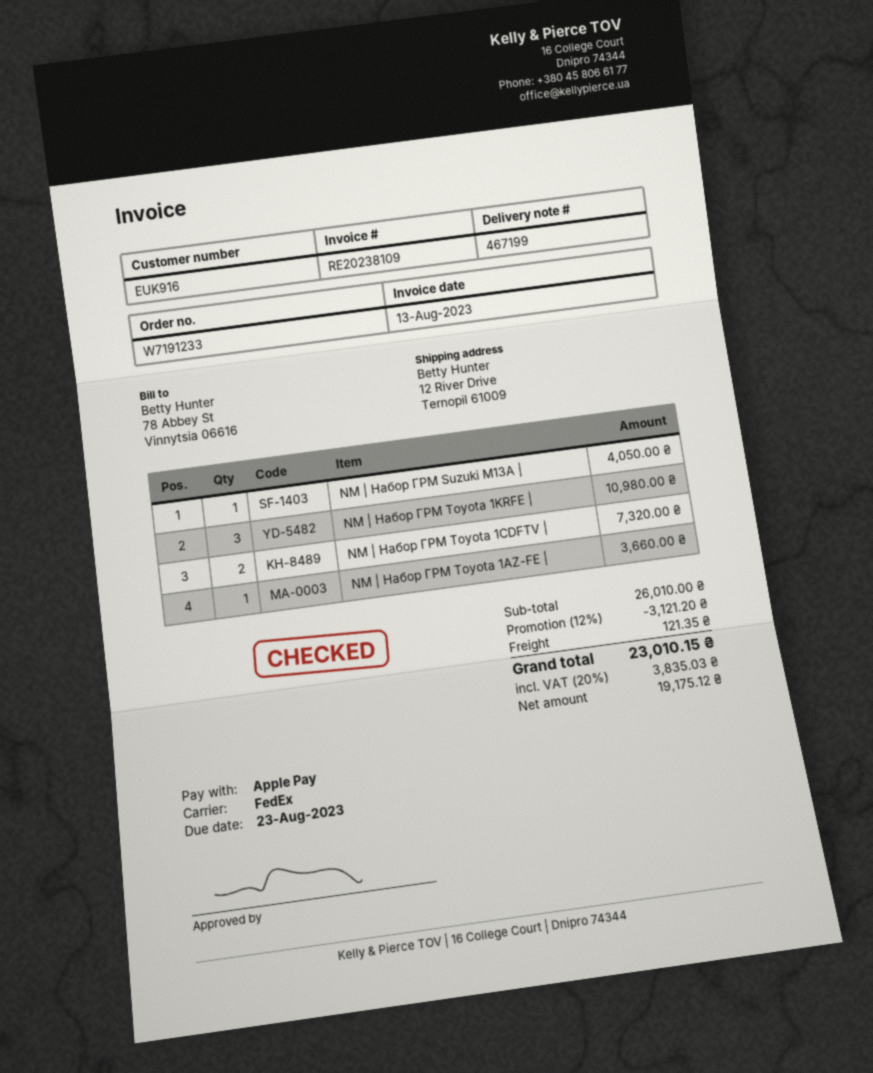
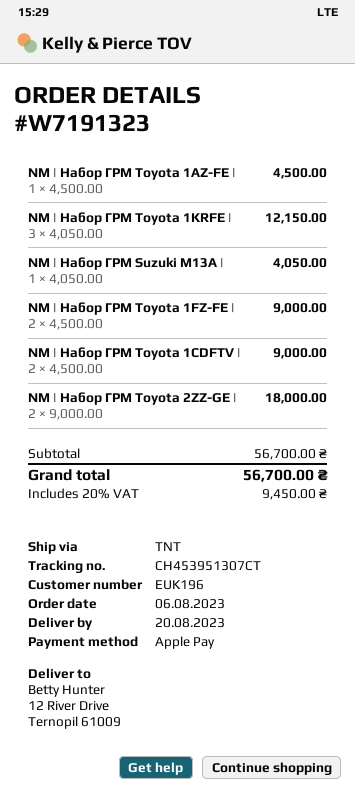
order number: W7191233 -> W7191323
customer number: EUK916 -> EUK196
shipping method: FedEx -> TNT
NM | Набор ГРМ Toyota 1KRFE |: 3 for 10980.00 -> 3 for 12150.00
NM | Набор ГРМ Toyota 1CDFTV |: 2 for 7320.00 -> 2 for 9000.00
NM | Набор ГРМ Toyota 1AZ-FE |: 1 for 3660.00 -> 1 for 4500.00
NM | Набор ГРМ Toyota 1FZ-FE |: none -> 2 for 9000.00
NM | Набор ГРМ Toyota 2ZZ-GE |: none -> 2 for 18000.00
subtotal: 26010.00 -> 56700.00
discount: 12% = 3121.20 -> none
shipping: 121.35 -> none
tax: 20% = 3835.03 -> 20% = 9450.00
total: 23010.15 -> 56700.00

